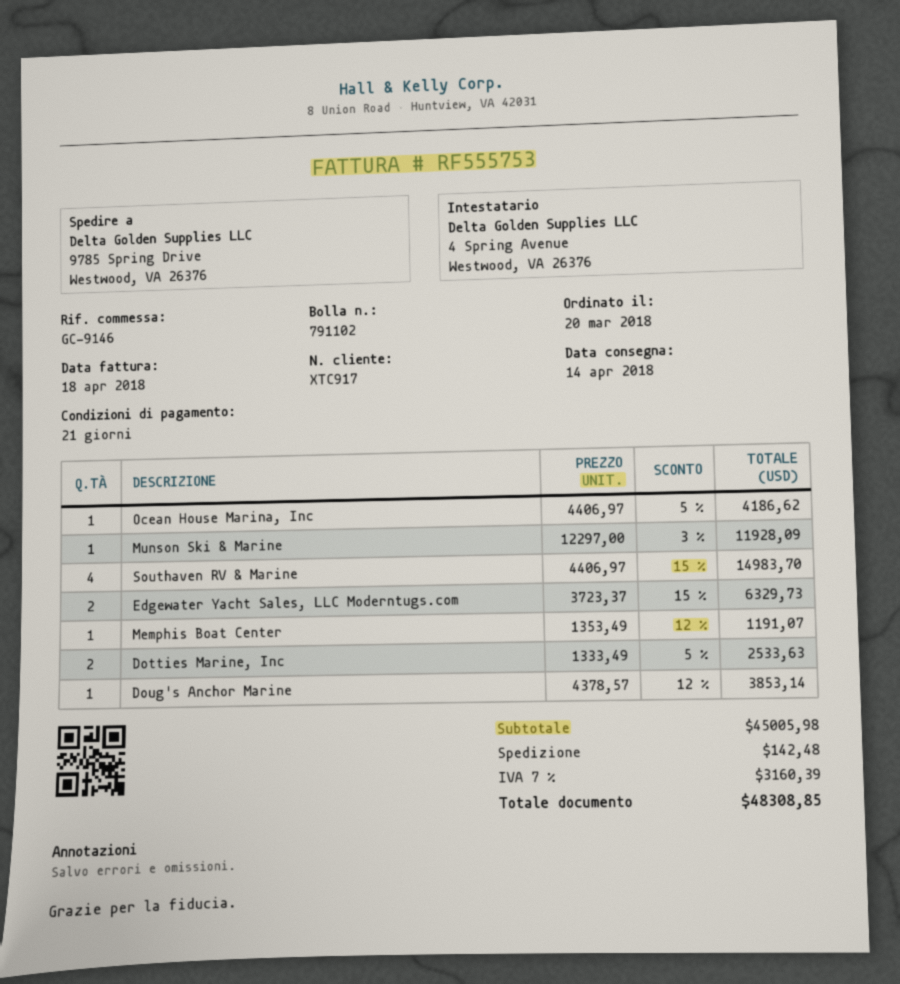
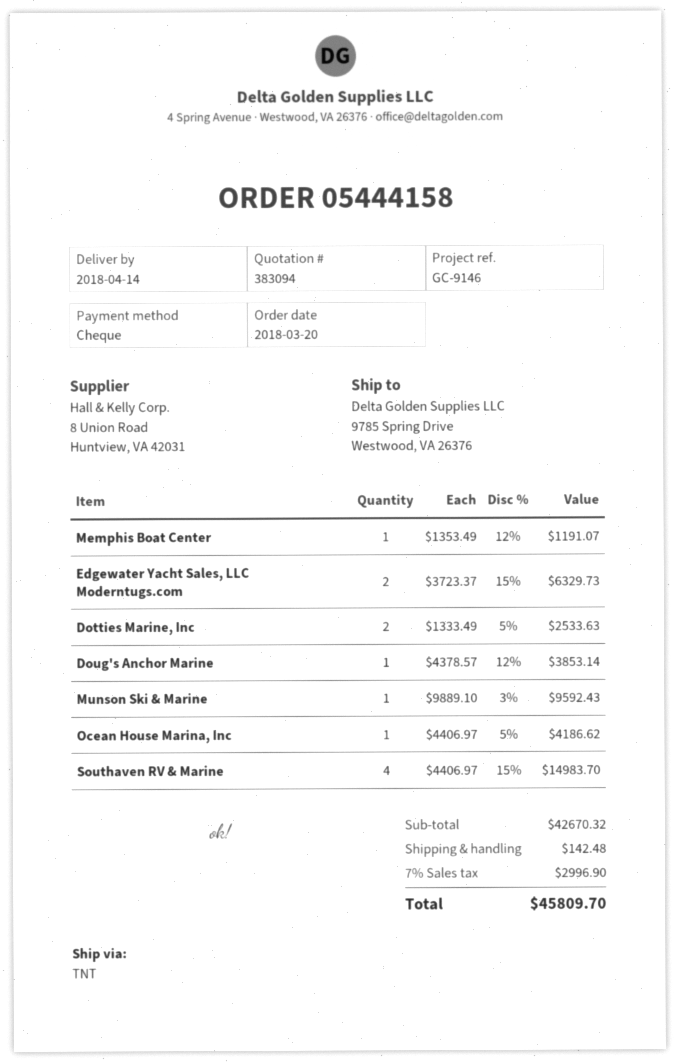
Munson Ski & Marine: 1 x 12297.00 - 3% = 11928.09 -> 1 x 9889.10 - 3% = 9592.43
subtotal: 45005.98 -> 42670.32
tax: 7% = 3160.39 -> 7% = 2996.90
total: 48308.85 -> 45809.70

